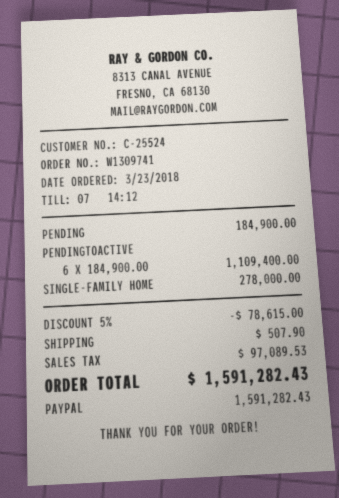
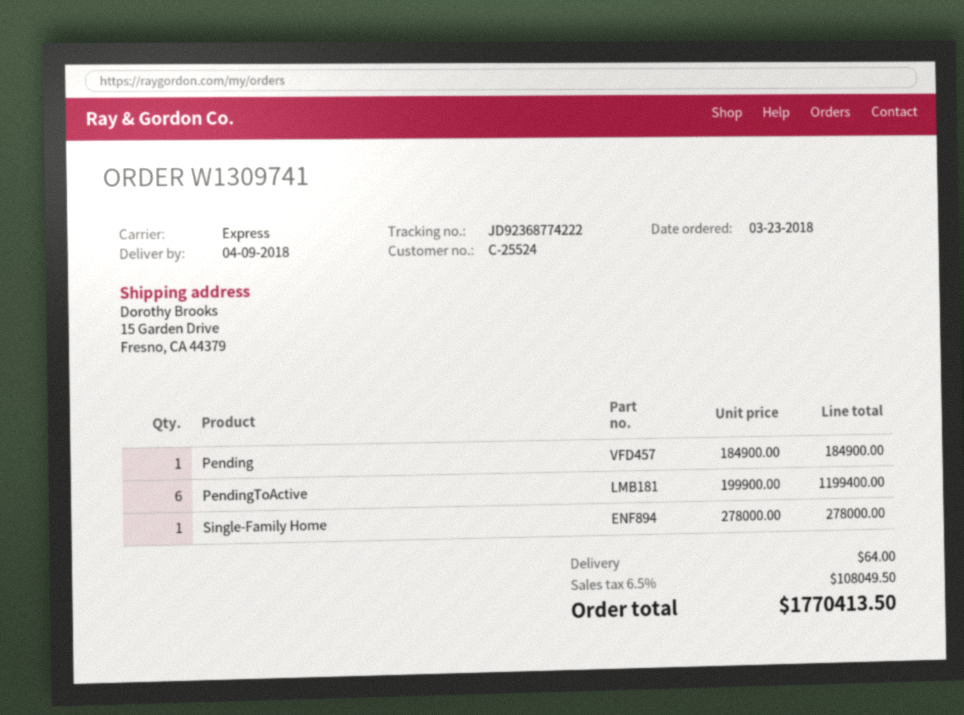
PENDINGTOACTIVE: 6 x 184900.00 = 1109400.00 -> 6 x 199900.00 = 1199400.00
discount: 5% = 78615.00 -> none
shipping: 507.90 -> 64.00
tax: 97089.53 -> 108049.50
total: 1591282.43 -> 1770413.50

